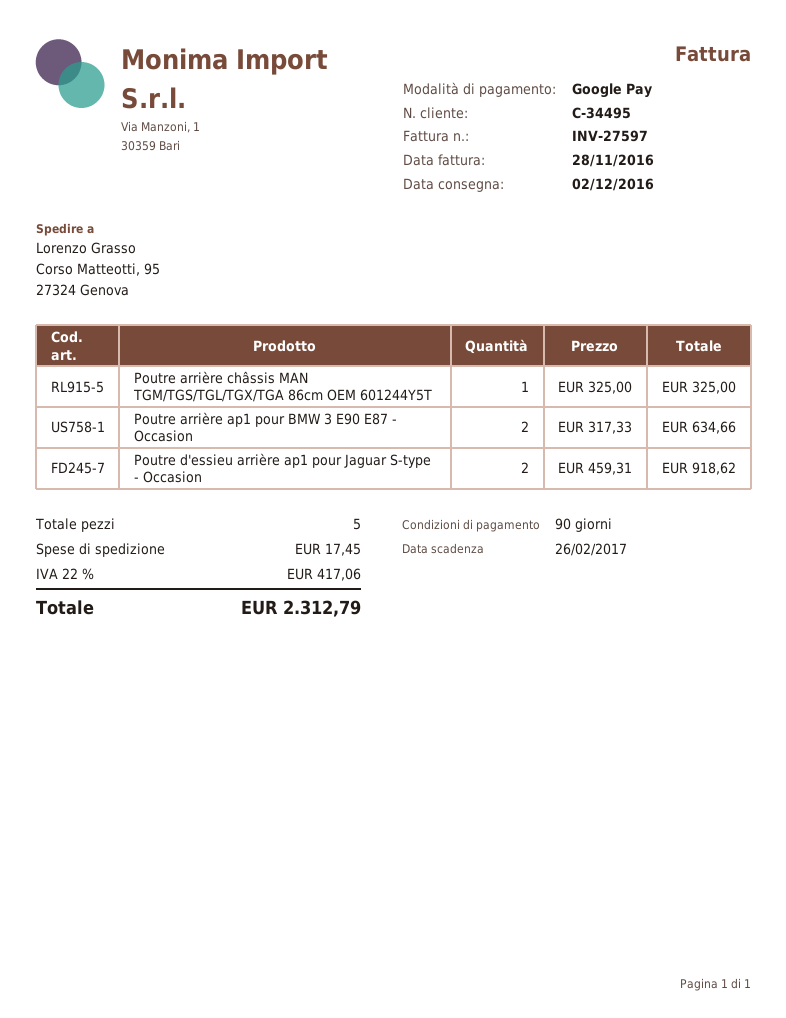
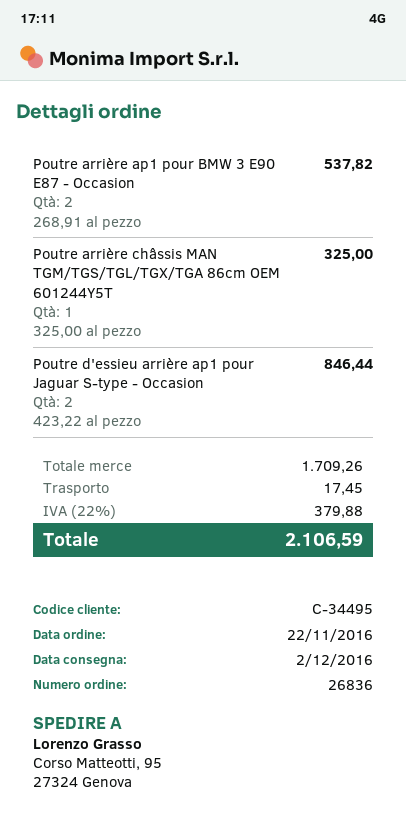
Poutre arrière ap1 pour BMW 3 E90 E87 - Occasion: 2 x 317.33 = 634.66 -> 2 x 268.91 = 537.82
Poutre d'essieu arrière ap1 pour Jaguar S-type - Occasion: 2 x 459.31 = 918.62 -> 2 x 423.22 = 846.44
tax: 22% = 417.06 -> 22% = 379.88
total: 2312.79 -> 2106.59

